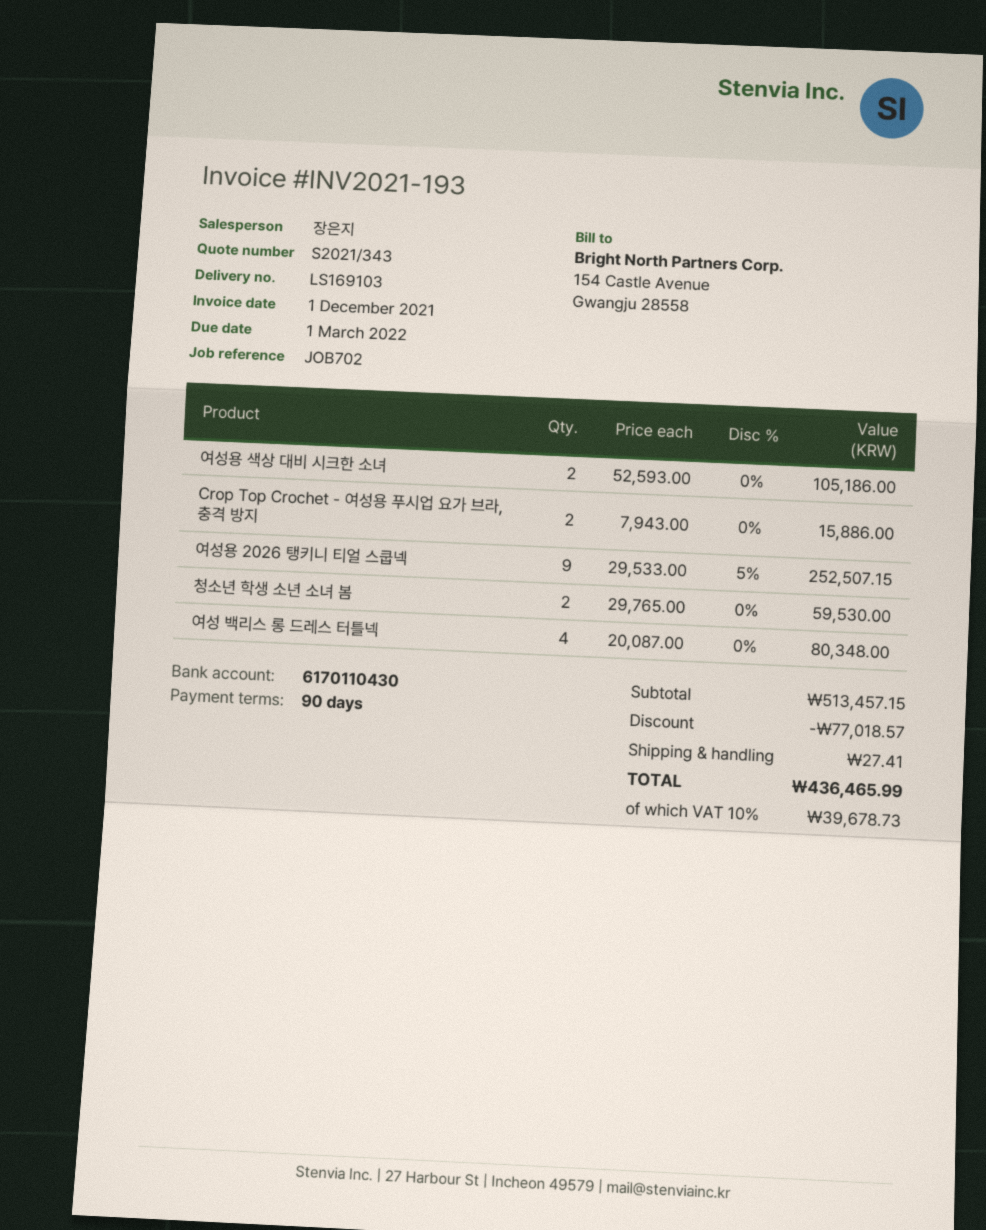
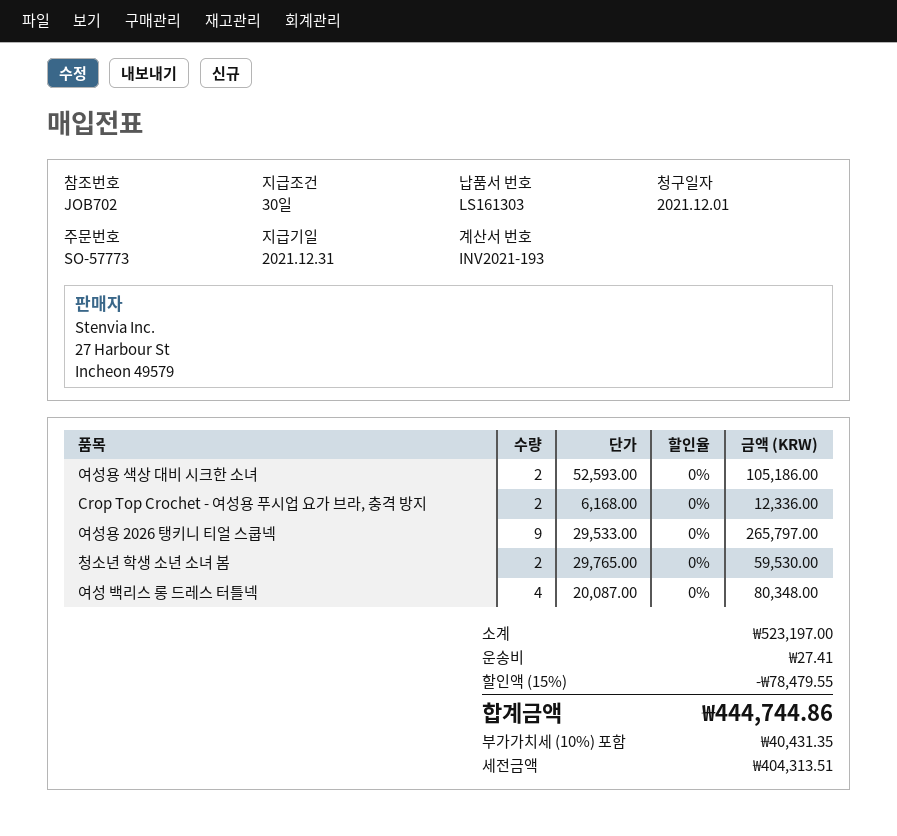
delivery note number: LS169103 -> LS161303
payment terms: 90 days -> 30 days
due date: 2022-03-01 -> 2021-12-31
Crop Top Crochet - 여성용 푸시업 요가 브라, 충격 방지: 2 x 7943.00 = 15886.00 -> 2 x 6168.00 = 12336.00
여성용 2026 탱키니 티얼 스쿱넥: 9 x 29533.00 - 5% = 252507.15 -> 9 x 29533.00 = 265797.00
subtotal: 513457.15 -> 523197.00
discount: 77018.57 -> 78479.55
tax: 10% = 39678.73 -> 10% = 40431.35
total: 436465.99 -> 444744.86

